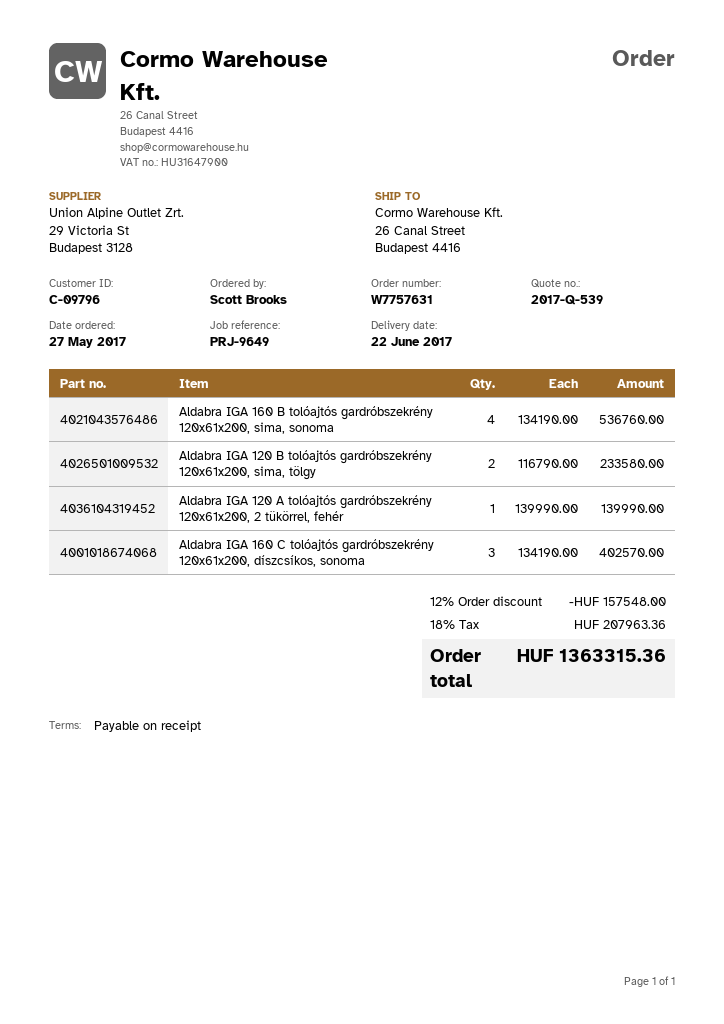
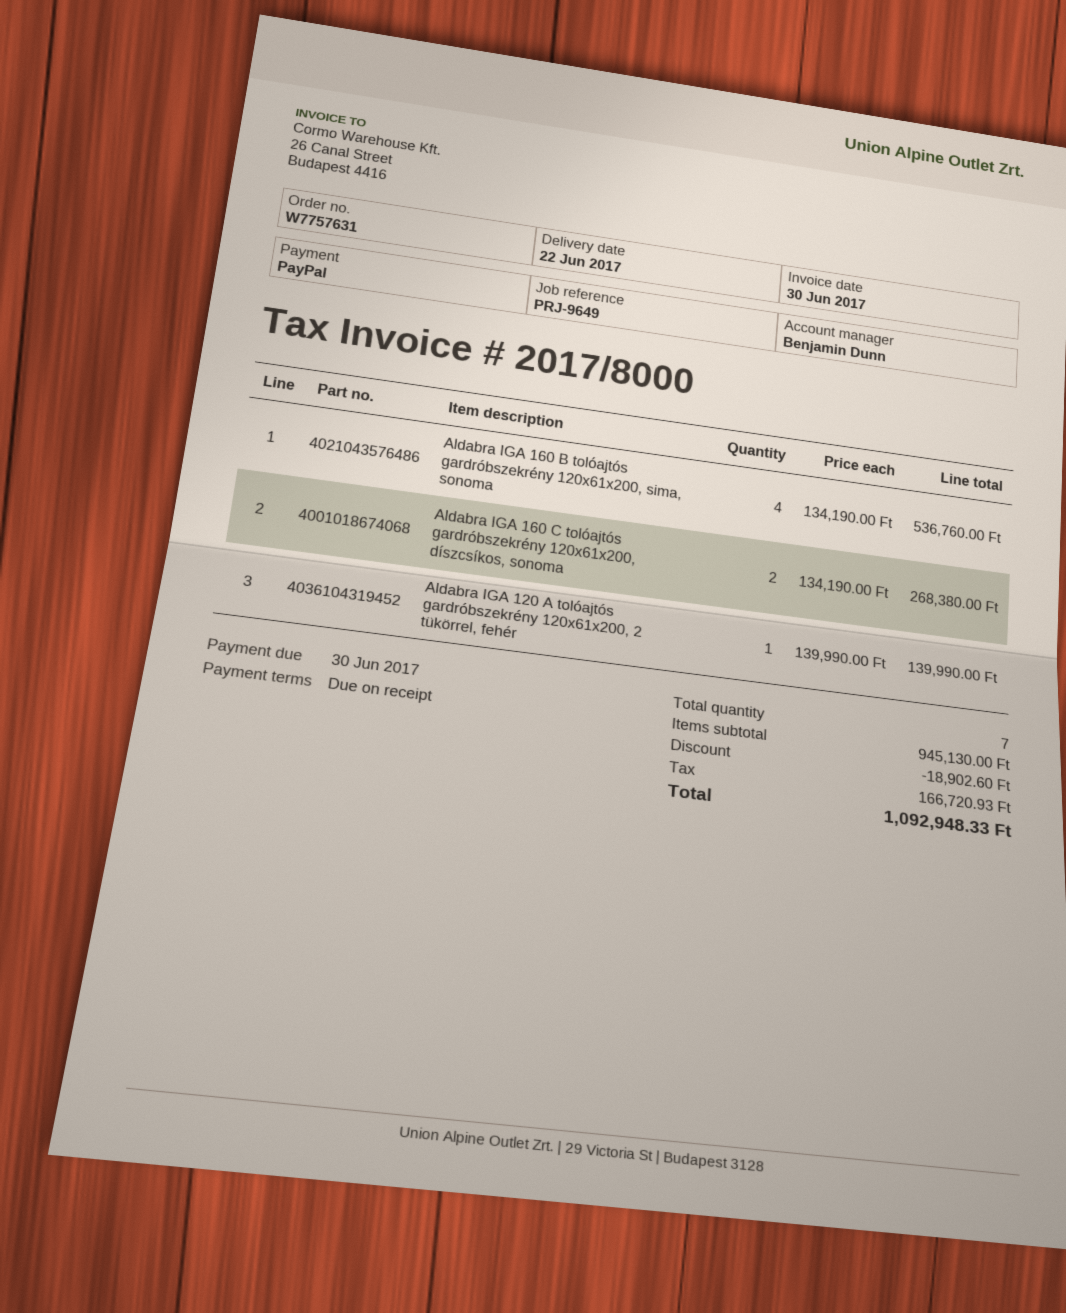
Aldabra IGA 120 B tolóajtós gardróbszekrény 120x61x200, sima, tölgy: 2 x 116790.00 = 233580.00 -> none
Aldabra IGA 160 C tolóajtós gardróbszekrény 120x61x200, díszcsíkos, sonoma: 3 x 134190.00 = 402570.00 -> 2 x 134190.00 = 268380.00
discount: 157548.00 -> 18902.60
tax: 207963.36 -> 166720.93
total: 1363315.36 -> 1092948.33

